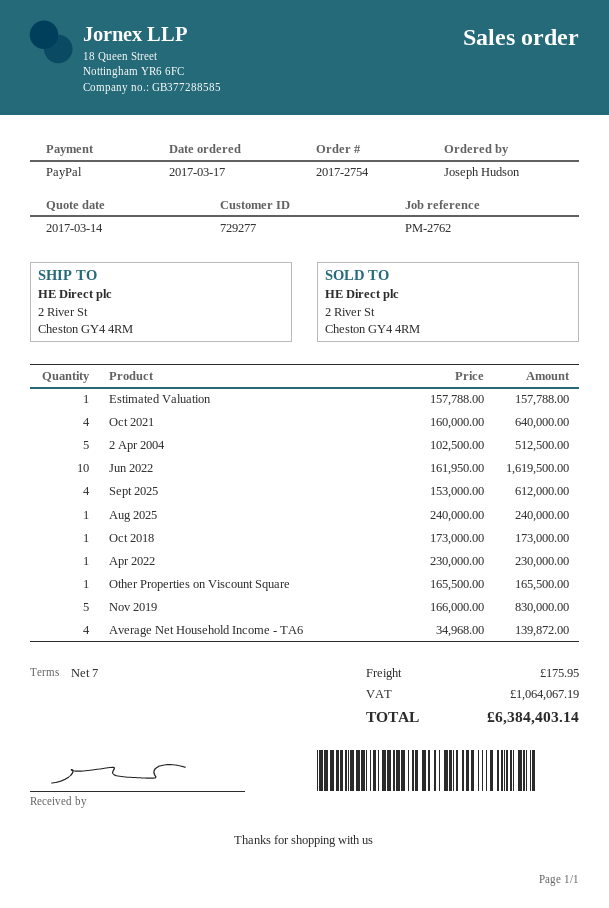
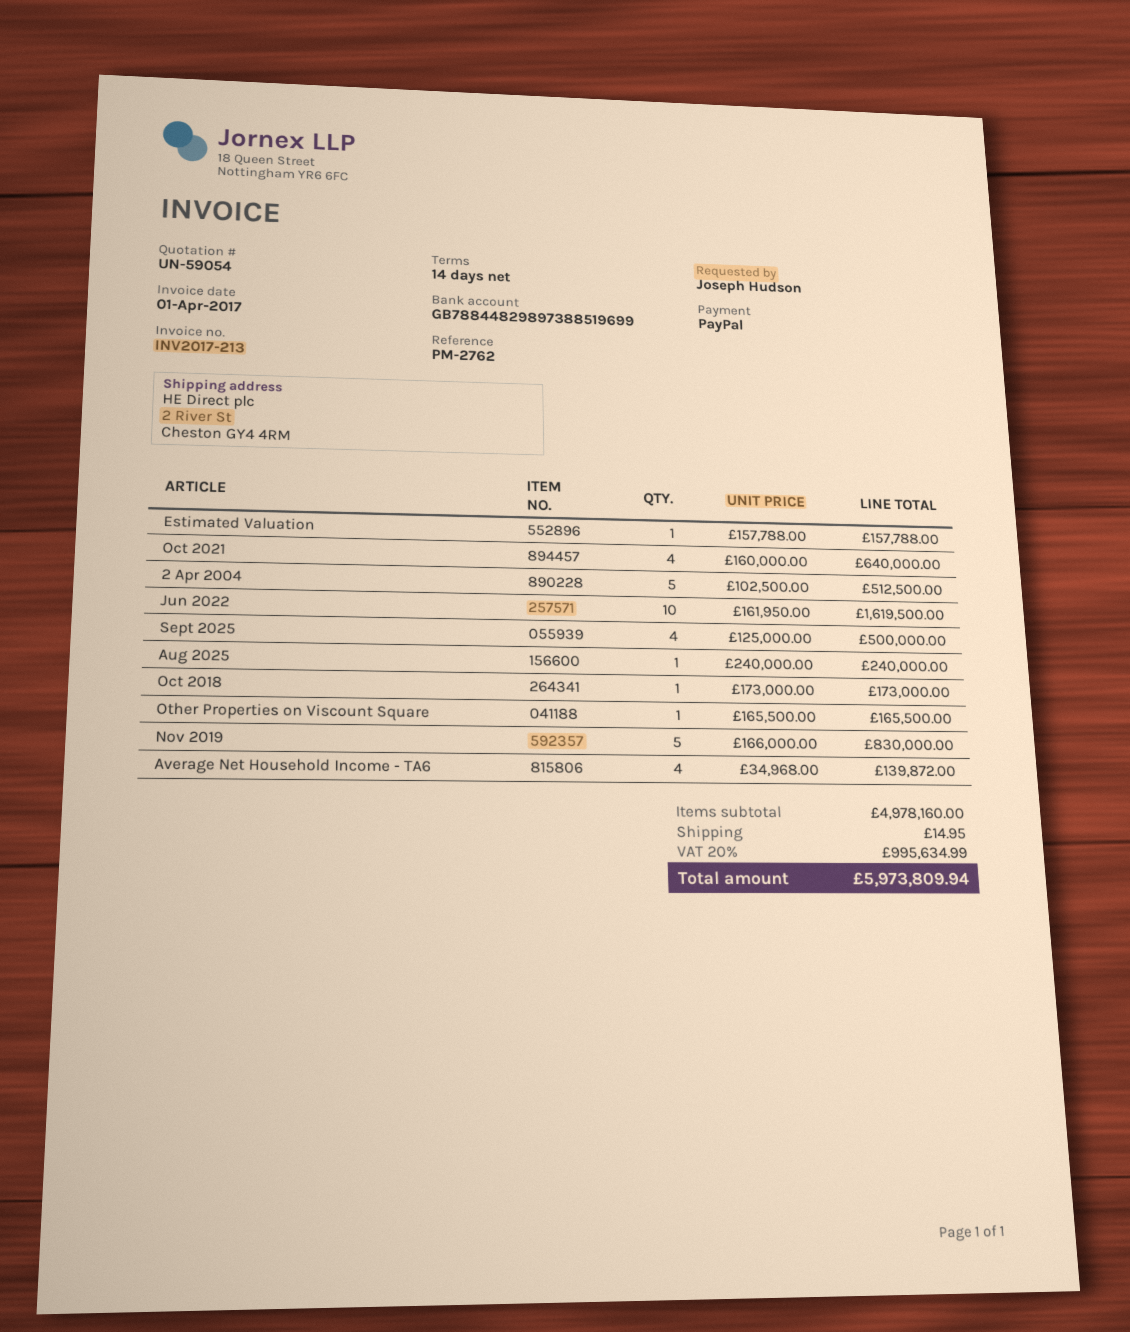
payment terms: 7 days -> 14 days
Sept 2025: 4 x 153000.00 = 612000.00 -> 4 x 125000.00 = 500000.00
Apr 2022: 1 x 230000.00 = 230000.00 -> none
shipping: 175.95 -> 14.95
tax: 1064067.19 -> 995634.99
total: 6384403.14 -> 5973809.94

